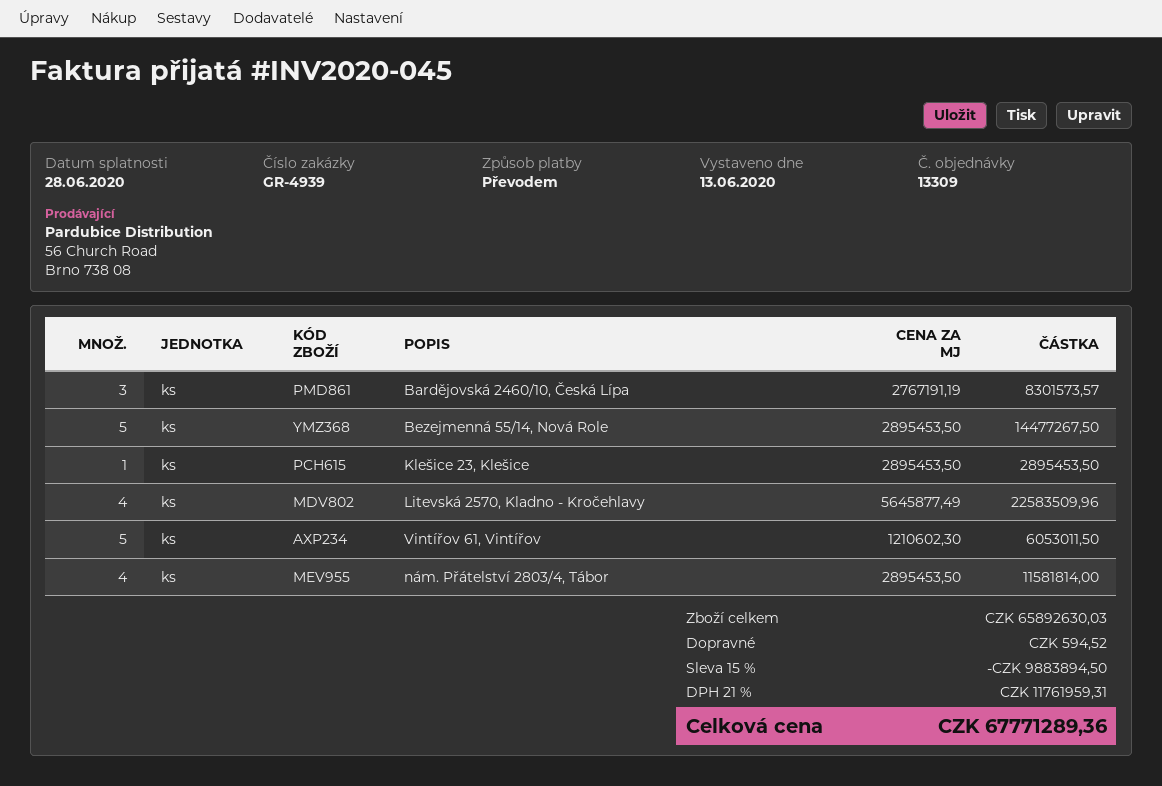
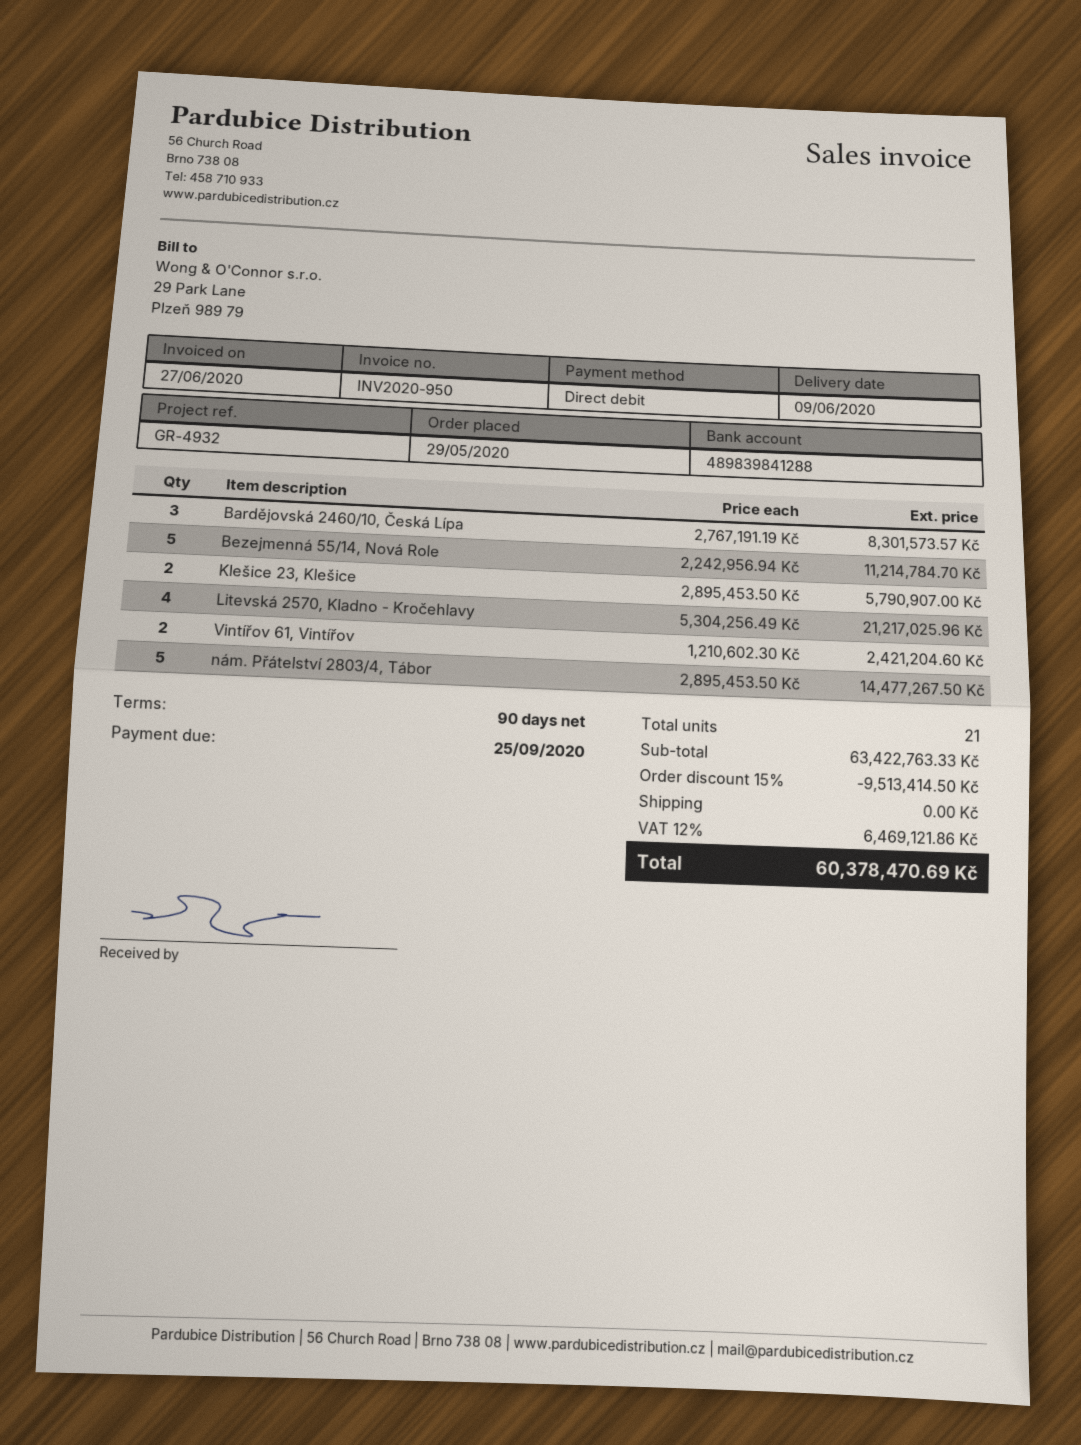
invoice number: INV2020-045 -> INV2020-950
invoice date: 2020-06-13 -> 2020-06-27
due date: 2020-06-28 -> 2020-09-25
reference: GR-4939 -> GR-4932
payment method: bank transfer -> direct debit
Bezejmenná 55/14, Nová Role: 5 x 2895453.50 = 14477267.50 -> 5 x 2242956.94 = 11214784.70
Klešice 23, Klešice: 1 x 2895453.50 = 2895453.50 -> 2 x 2895453.50 = 5790907.00
Litevská 2570, Kladno - Kročehlavy: 4 x 5645877.49 = 22583509.96 -> 4 x 5304256.49 = 21217025.96
Vintířov 61, Vintířov: 5 x 1210602.30 = 6053011.50 -> 2 x 1210602.30 = 2421204.60
nám. Přátelství 2803/4, Tábor: 4 x 2895453.50 = 11581814.00 -> 5 x 2895453.50 = 14477267.50
subtotal: 65892630.03 -> 63422763.33
discount: 15% = 9883894.50 -> 15% = 9513414.50
shipping: 594.52 -> 0.00
tax: 21% = 11761959.31 -> 12% = 6469121.86
total: 67771289.36 -> 60378470.69

